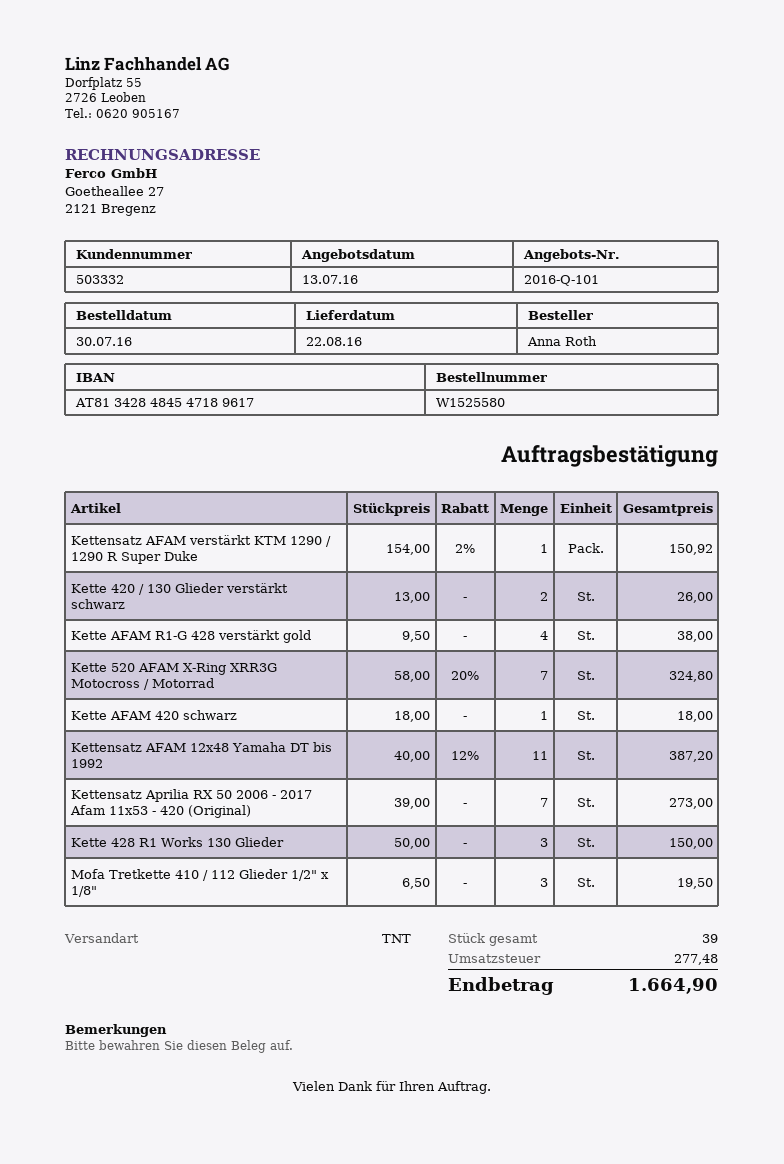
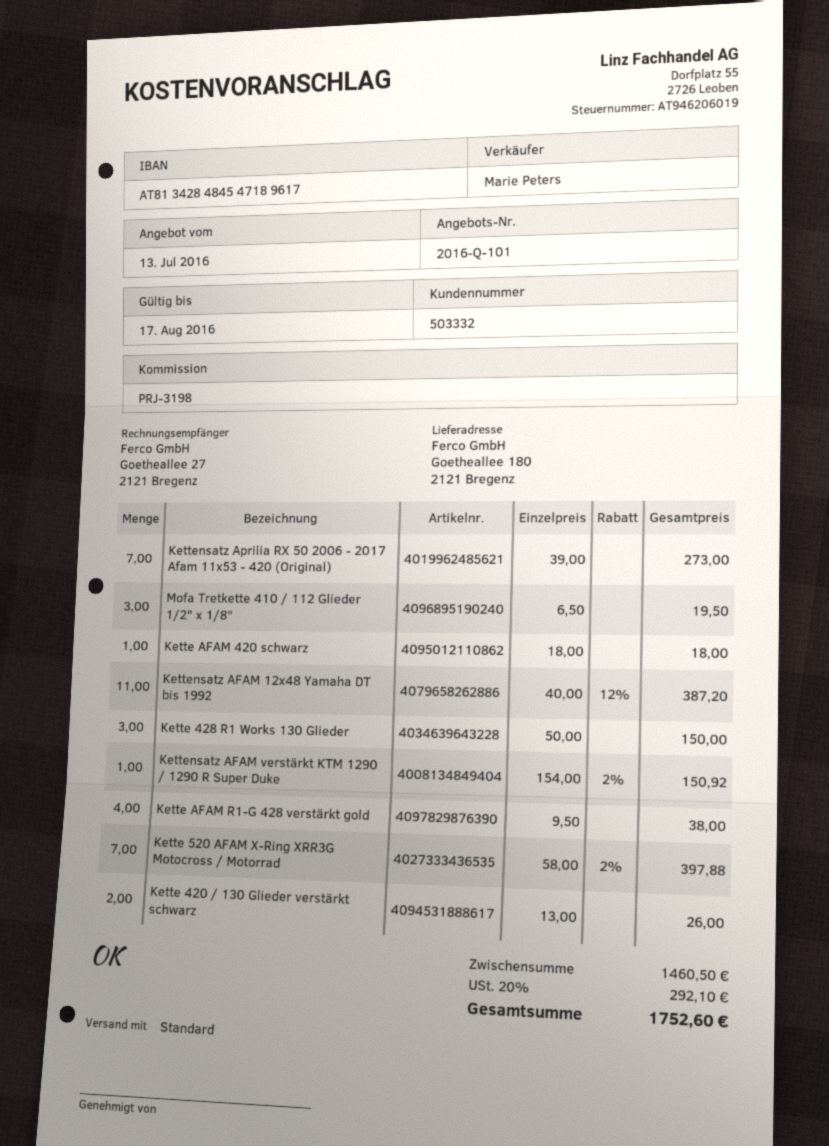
shipping method: TNT -> standard
Kette 520 AFAM X-Ring XRR3G Motocross / Motorrad: 7 x 58.00 - 20% = 324.80 -> 7 x 58.00 - 2% = 397.88
tax: 277.48 -> 292.10
total: 1664.90 -> 1752.60

